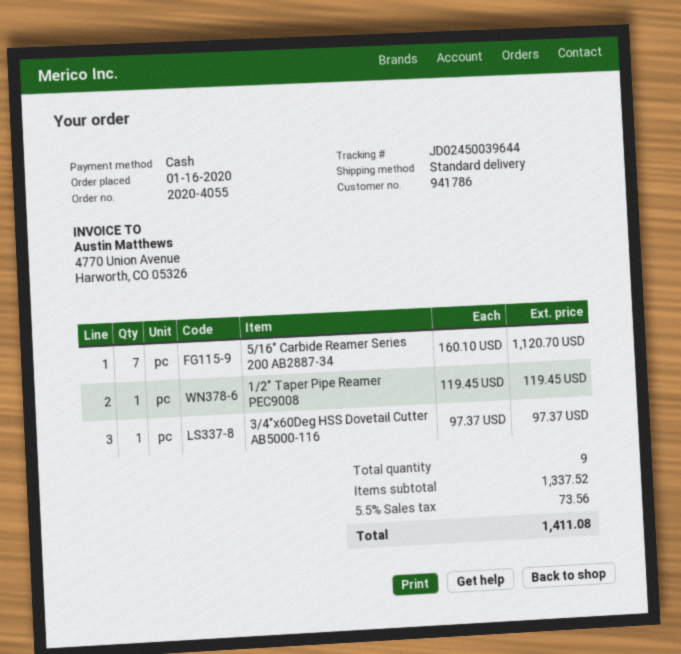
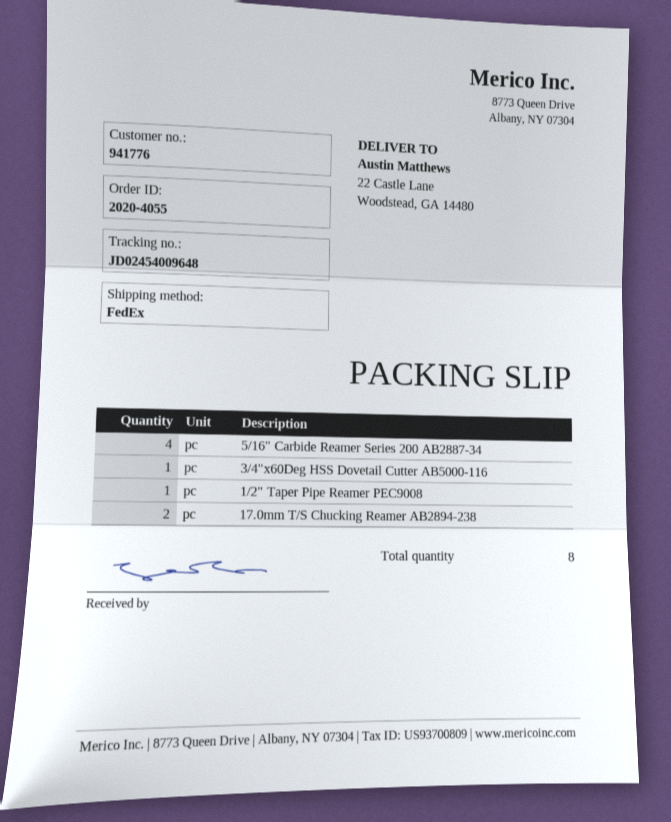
customer number: 941786 -> 941776
shipping method: standard -> FedEx
tracking number: JD02450039644 -> JD02454009648
5/16" Carbide Reamer Series 200 AB2887-34: 7 -> 4
17.0mm T/S Chucking Reamer AB2894-238: none -> 2
total quantity: 9 -> 8

